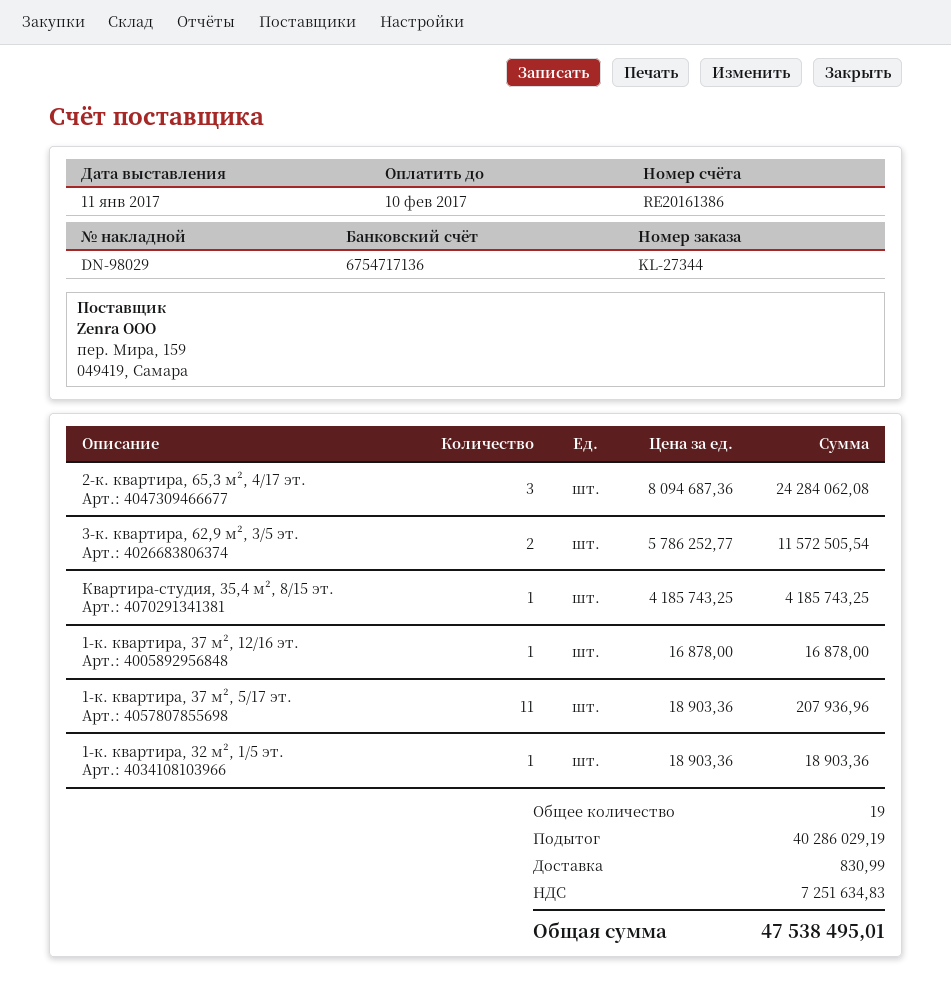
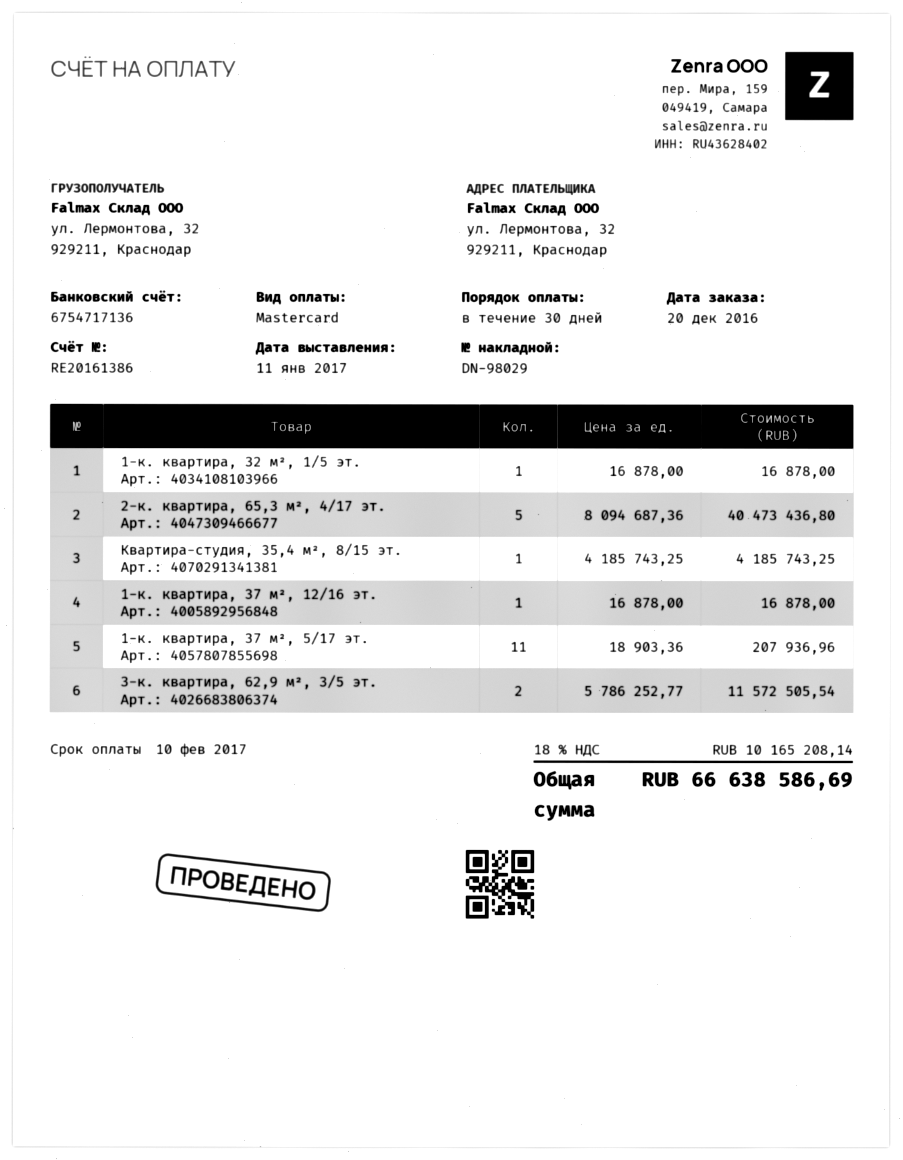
2-к. квартира, 65,3 м², 4/17 эт.: 3 x 8094687.36 = 24284062.08 -> 5 x 8094687.36 = 40473436.80
1-к. квартира, 32 м², 1/5 эт.: 1 x 18903.36 = 18903.36 -> 1 x 16878.00 = 16878.00
shipping: 830.99 -> none
tax: 7251634.83 -> 10165208.14
total: 47538495.01 -> 66638586.69

